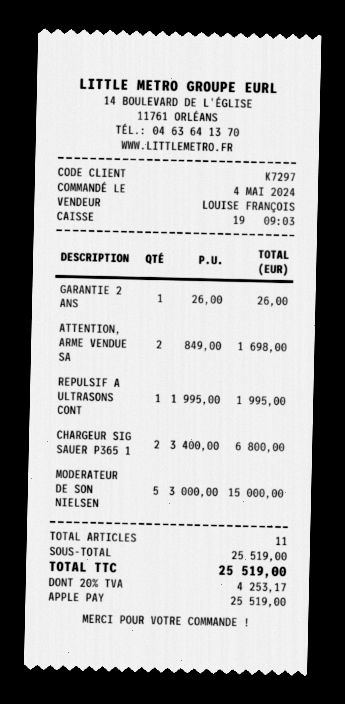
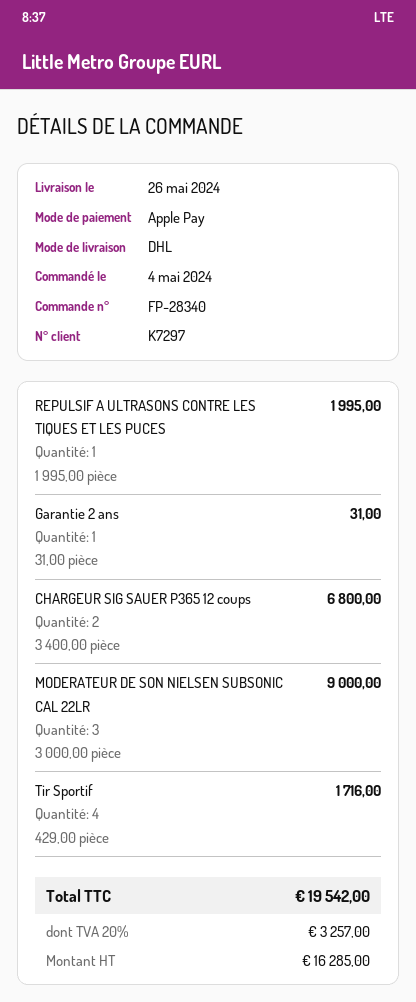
GARANTIE 2 ANS: 1 x 26.00 = 26.00 -> 1 x 31.00 = 31.00
ATTENTION, ARME VENDUE SA: 2 x 849.00 = 1698.00 -> none
MODERATEUR DE SON NIELSEN: 5 x 3000.00 = 15000.00 -> 3 x 3000.00 = 9000.00
Tir Sportif: none -> 4 x 429.00 = 1716.00
tax: 20% = 4253.17 -> 20% = 3257.00
total: 25519.00 -> 19542.00

